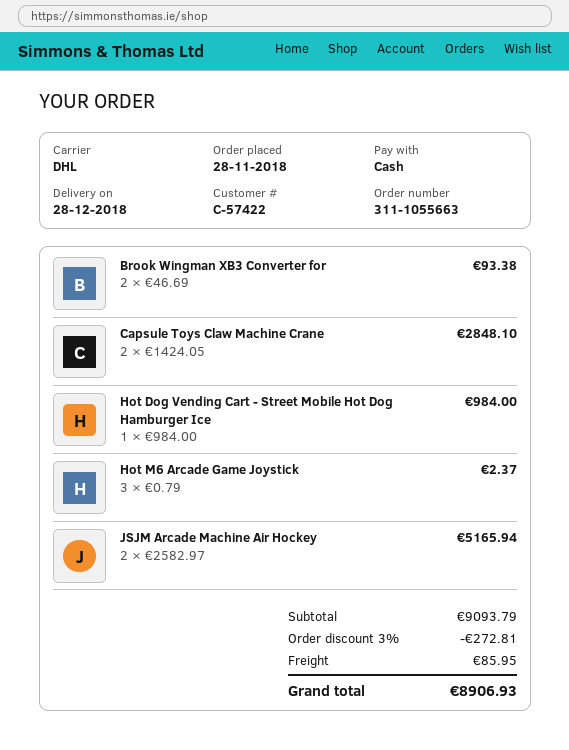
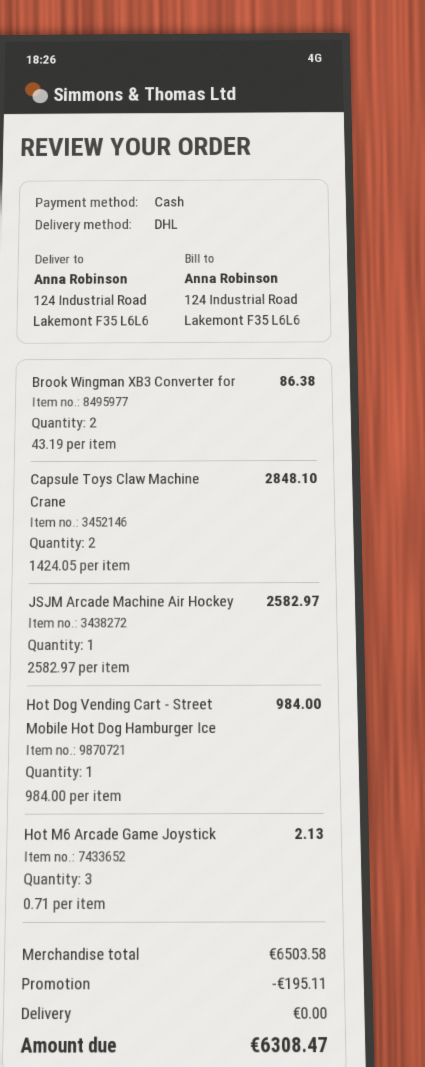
Brook Wingman XB3 Converter for: 2 x 46.69 = 93.38 -> 2 x 43.19 = 86.38
Hot M6 Arcade Game Joystick: 3 x 0.79 = 2.37 -> 3 x 0.71 = 2.13
JSJM Arcade Machine Air Hockey: 2 x 2582.97 = 5165.94 -> 1 x 2582.97 = 2582.97
subtotal: 9093.79 -> 6503.58
discount: 272.81 -> 195.11
shipping: 85.95 -> 0.00
total: 8906.93 -> 6308.47

